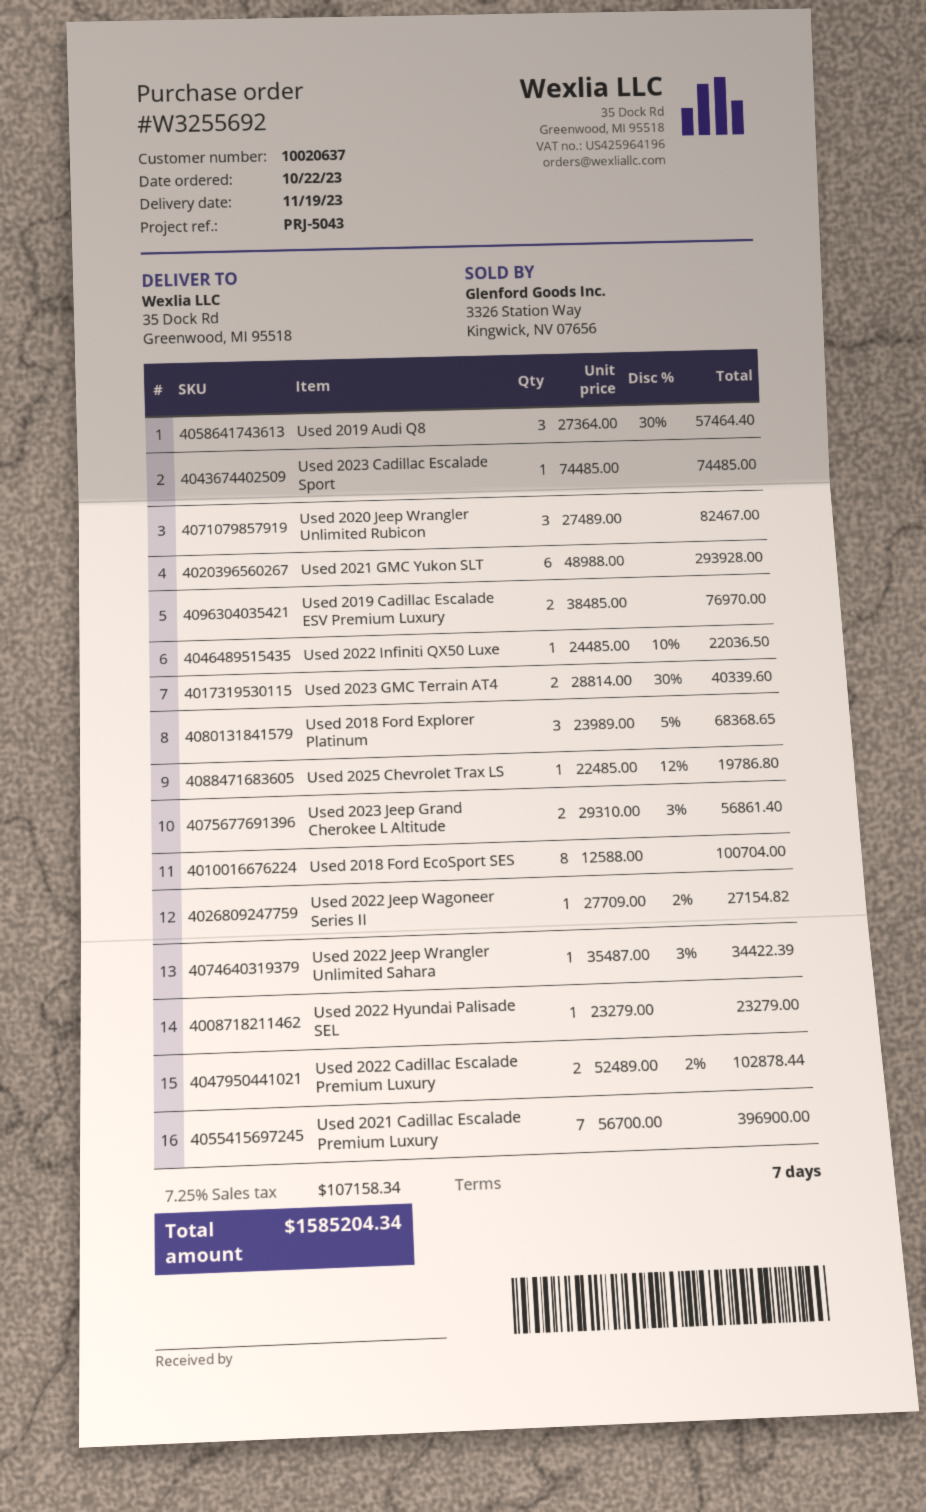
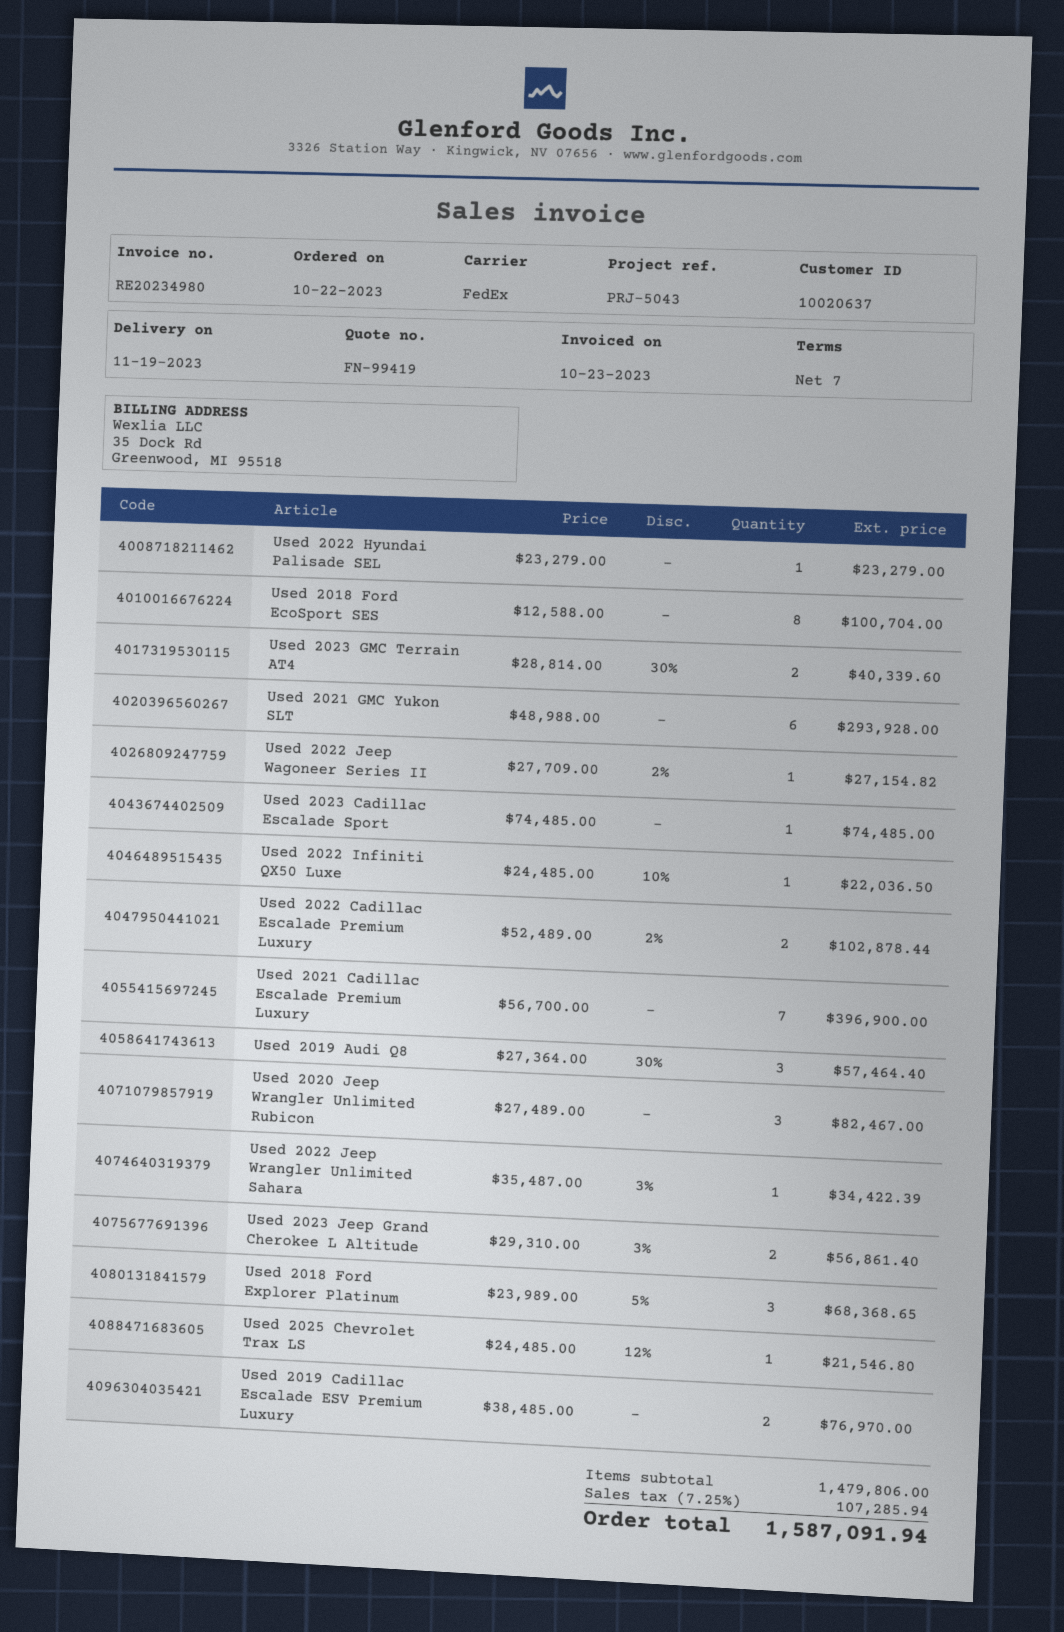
Used 2025 Chevrolet Trax LS: 1 x 22485.00 - 12% = 19786.80 -> 1 x 24485.00 - 12% = 21546.80
tax: 7.25% = 107158.34 -> 7.25% = 107285.94
total: 1585204.34 -> 1587091.94

